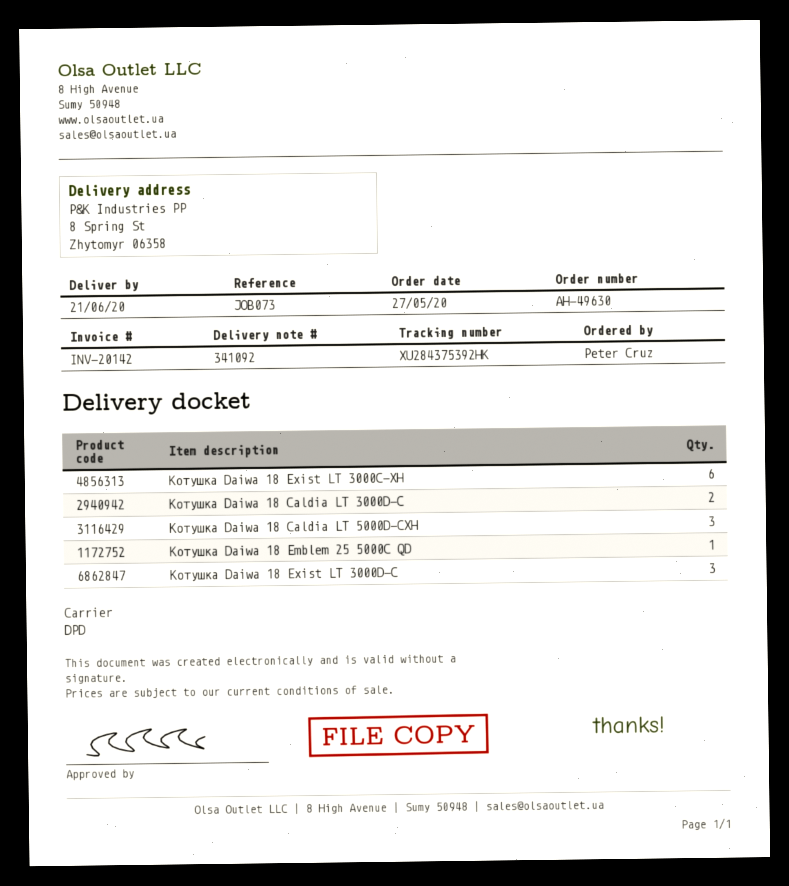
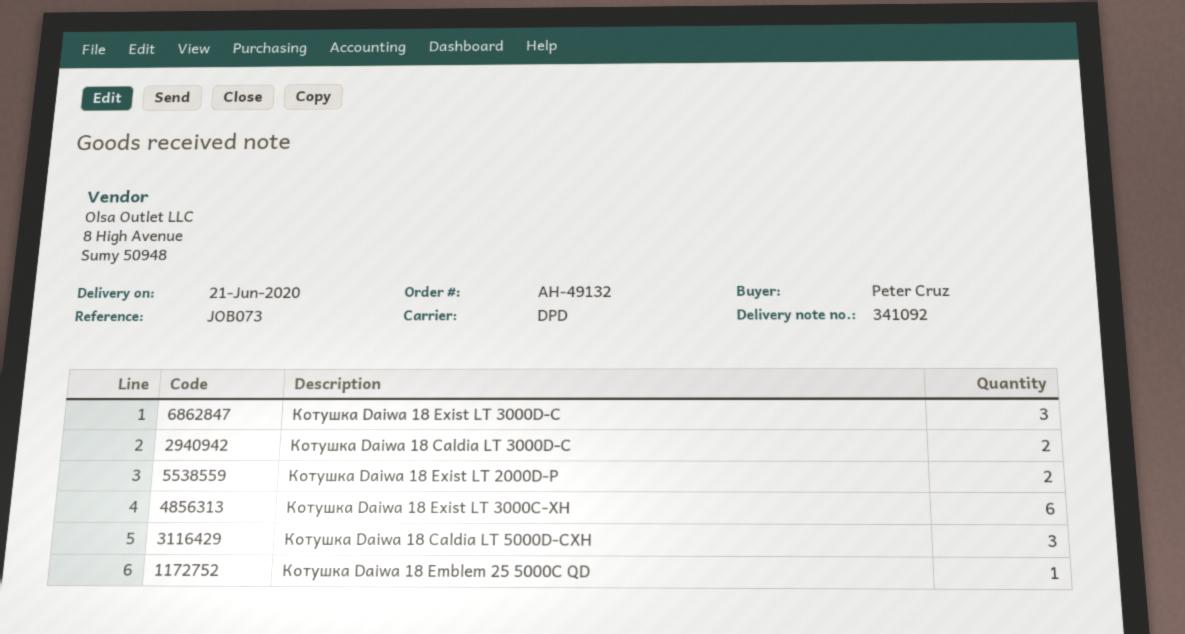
order number: AH-49630 -> AH-49132
Котушка Daiwa 18 Exist LT 2000D-P: none -> 2

